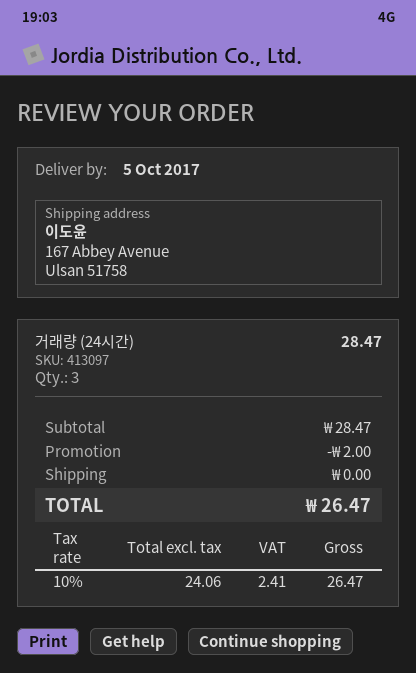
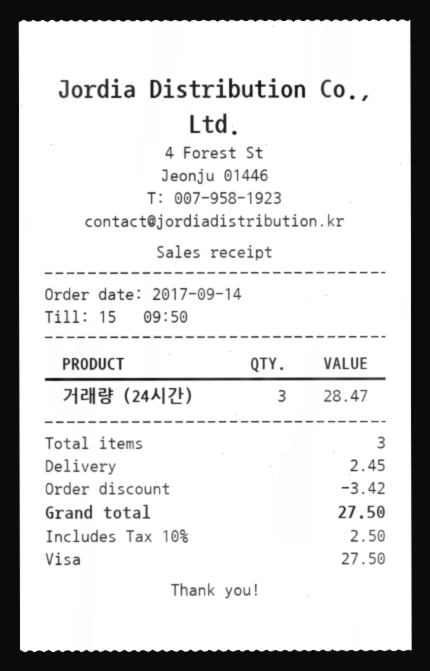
discount: 2.00 -> 3.42
shipping: 0.00 -> 2.45
tax: 10% = 2.41 -> 10% = 2.50
total: 26.47 -> 27.50

